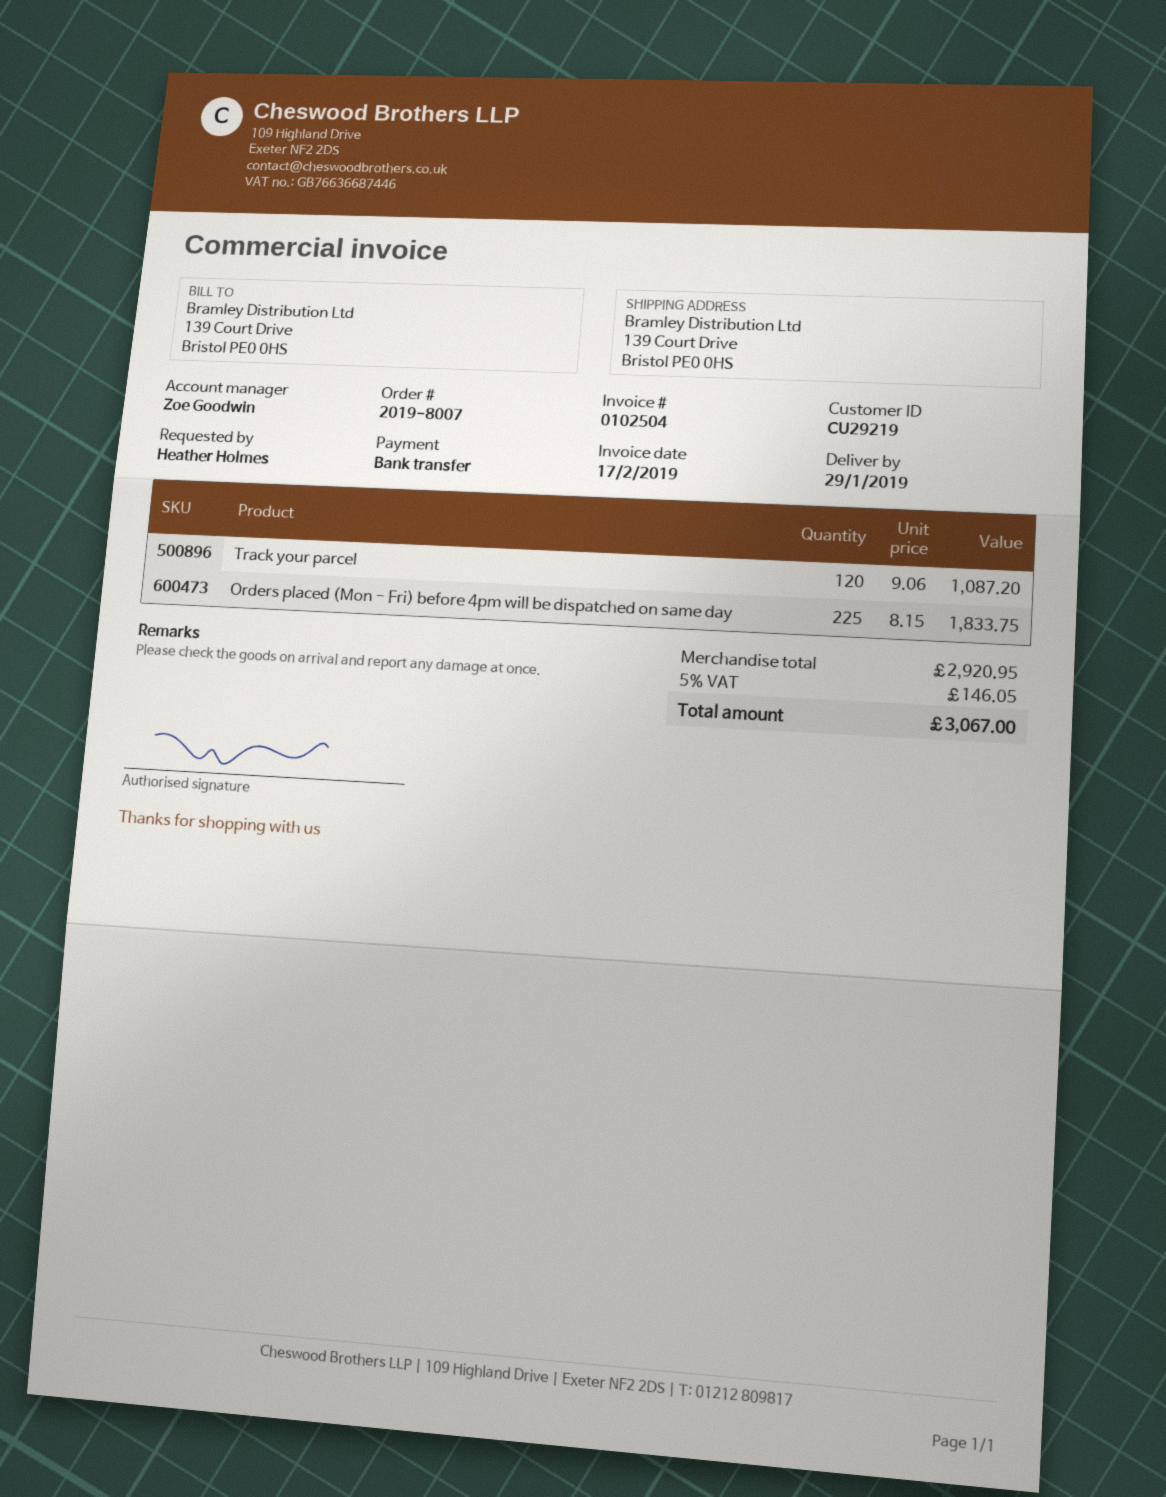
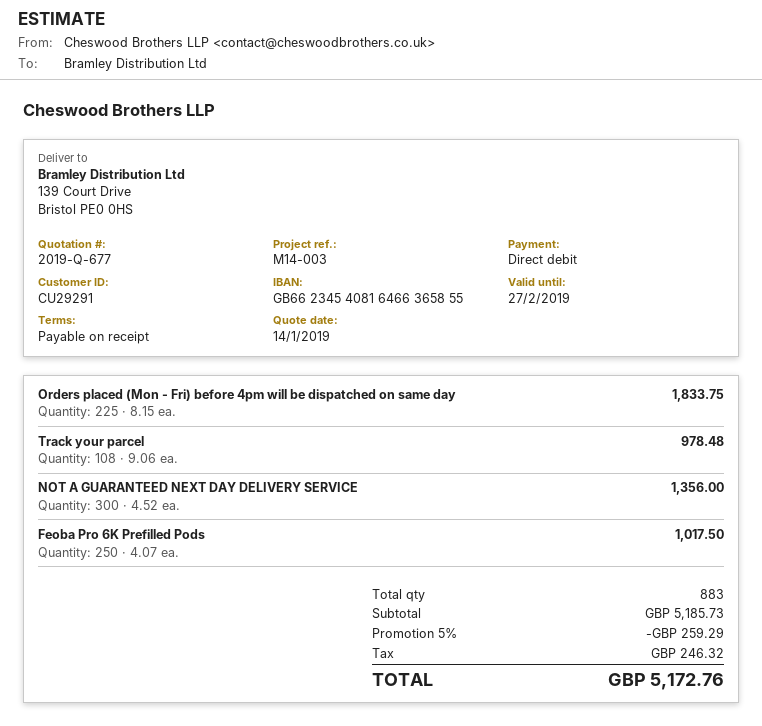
customer number: CU29219 -> CU29291
payment method: bank transfer -> direct debit
Track your parcel: 120 x 9.06 = 1087.20 -> 108 x 9.06 = 978.48
NOT A GUARANTEED NEXT DAY DELIVERY SERVICE: none -> 300 x 4.52 = 1356.00
Feoba Pro 6K Prefilled Pods: none -> 250 x 4.07 = 1017.50
subtotal: 2920.95 -> 5185.73
discount: none -> 5% = 259.29
tax: 146.05 -> 246.32
total: 3067.00 -> 5172.76

